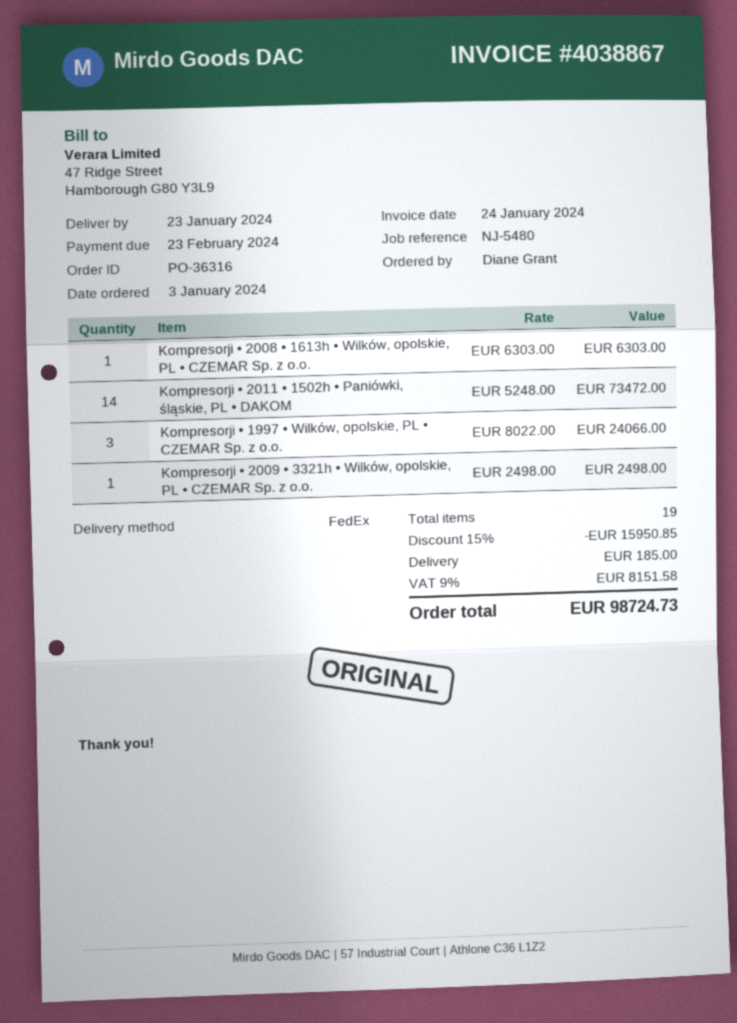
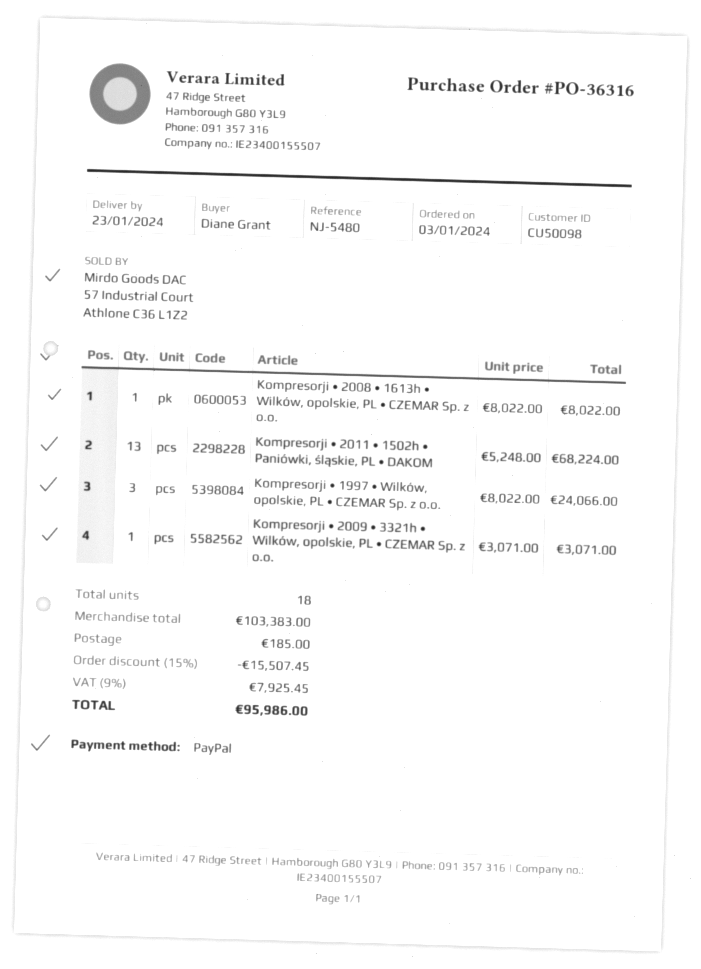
Kompresorji • 2008 • 1613h • Wilków, opolskie, PL • CZEMAR Sp. z o.o.: 1 x 6303.00 = 6303.00 -> 1 x 8022.00 = 8022.00
Kompresorji • 2011 • 1502h • Paniówki, śląskie, PL • DAKOM: 14 x 5248.00 = 73472.00 -> 13 x 5248.00 = 68224.00
Kompresorji • 2009 • 3321h • Wilków, opolskie, PL • CZEMAR Sp. z o.o.: 1 x 2498.00 = 2498.00 -> 1 x 3071.00 = 3071.00
total quantity: 19 -> 18
discount: 15% = 15950.85 -> 15% = 15507.45
tax: 9% = 8151.58 -> 9% = 7925.45
total: 98724.73 -> 95986.00

